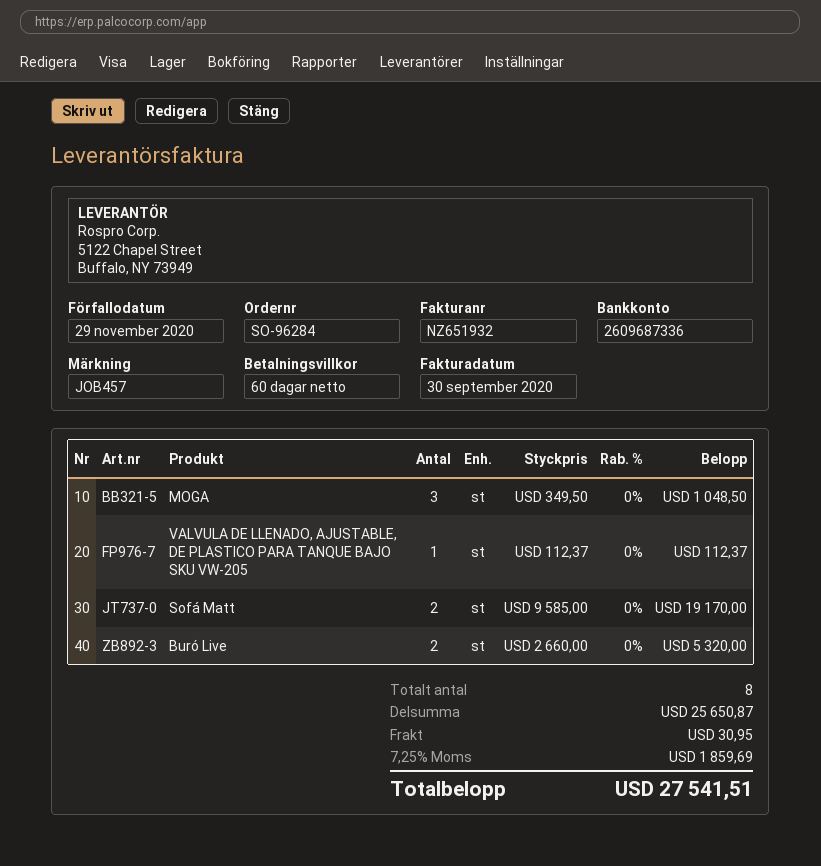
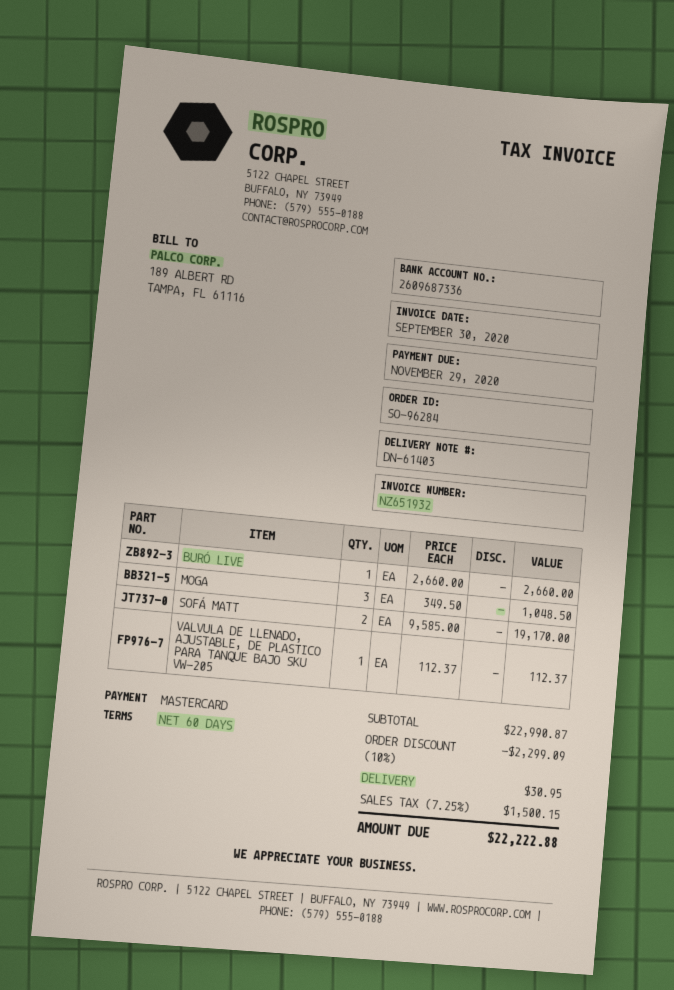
Buró Live: 2 x 2660.00 = 5320.00 -> 1 x 2660.00 = 2660.00
subtotal: 25650.87 -> 22990.87
discount: none -> 10% = 2299.09
tax: 7.25% = 1859.69 -> 7.25% = 1500.15
total: 27541.51 -> 22222.88

